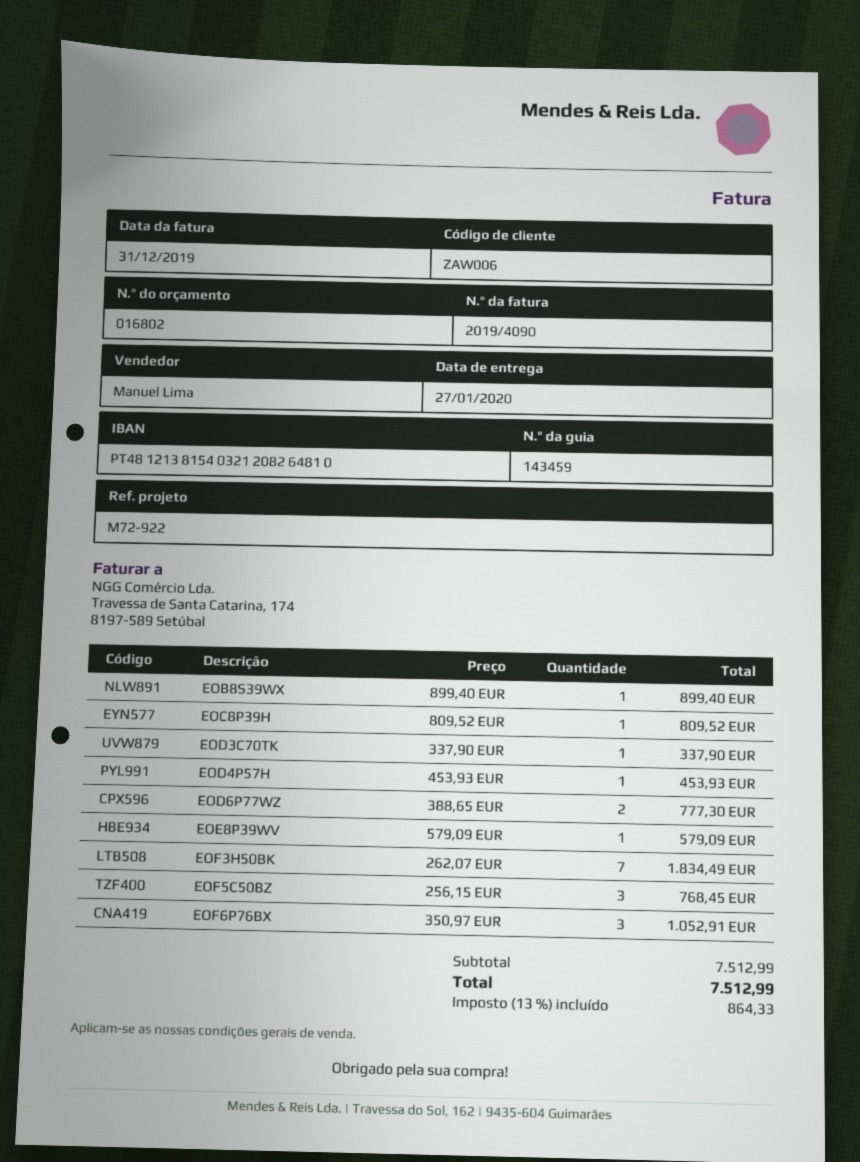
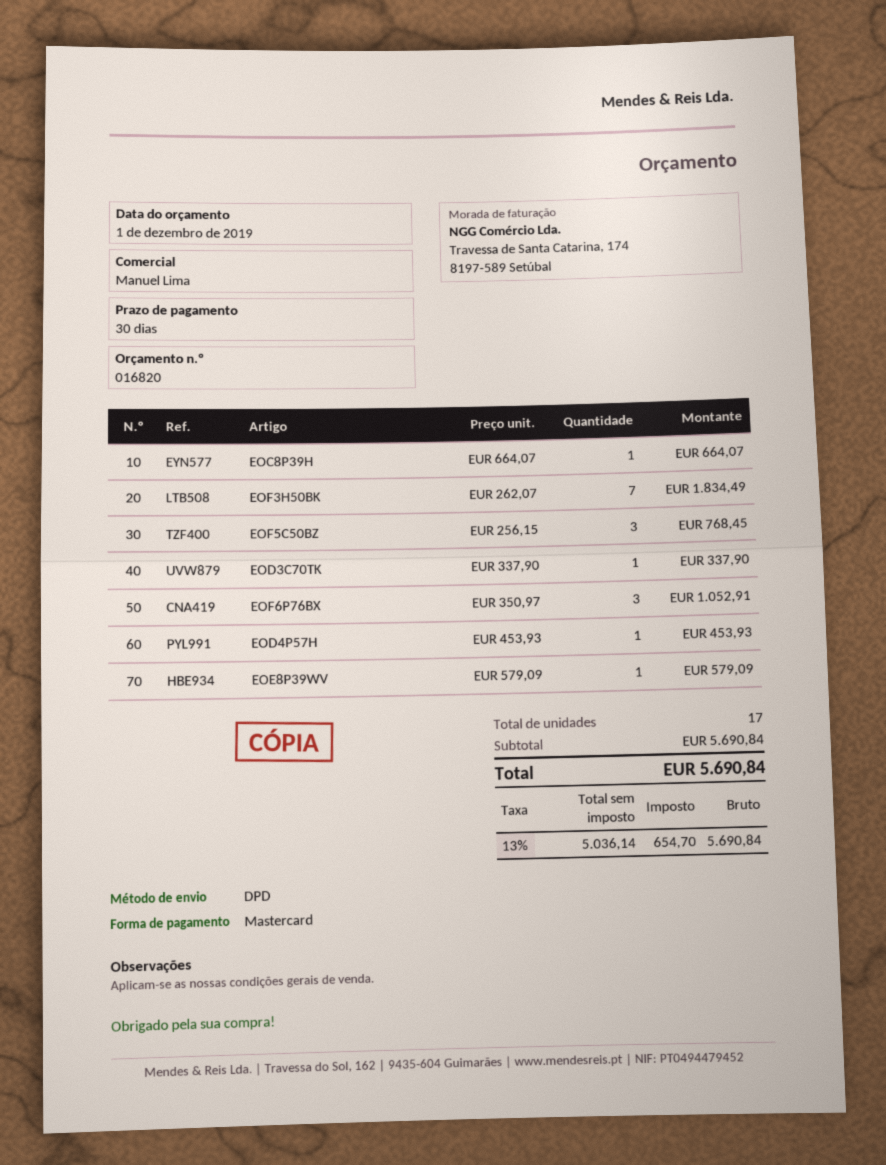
quote number: 016802 -> 016820
EOB8S39WX: 1 x 899.40 = 899.40 -> none
EOC8P39H: 1 x 809.52 = 809.52 -> 1 x 664.07 = 664.07
EOD6P77WZ: 2 x 388.65 = 777.30 -> none
subtotal: 7512.99 -> 5690.84
tax: 13% = 864.33 -> 13% = 654.70
total: 7512.99 -> 5690.84

